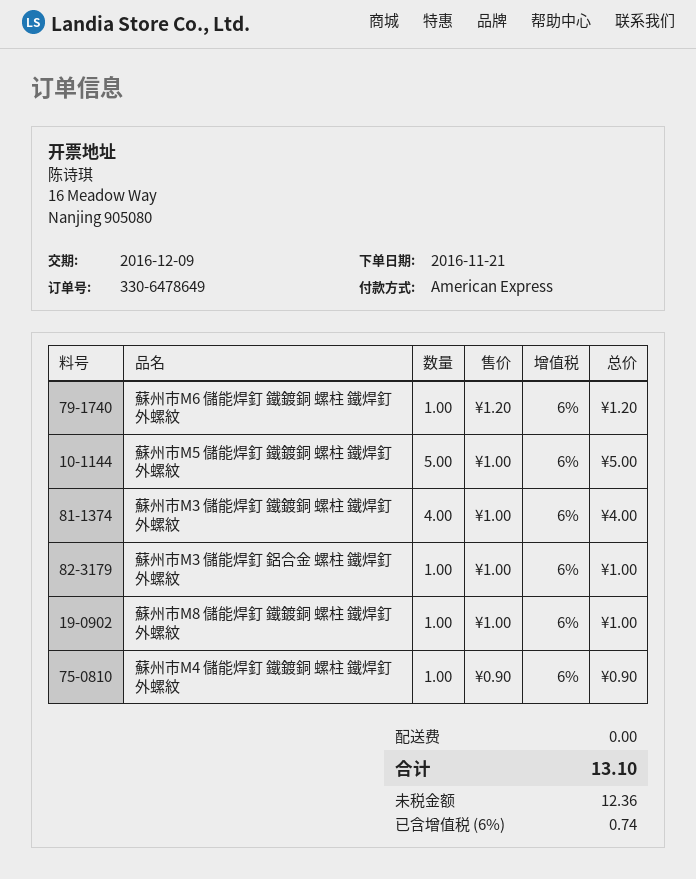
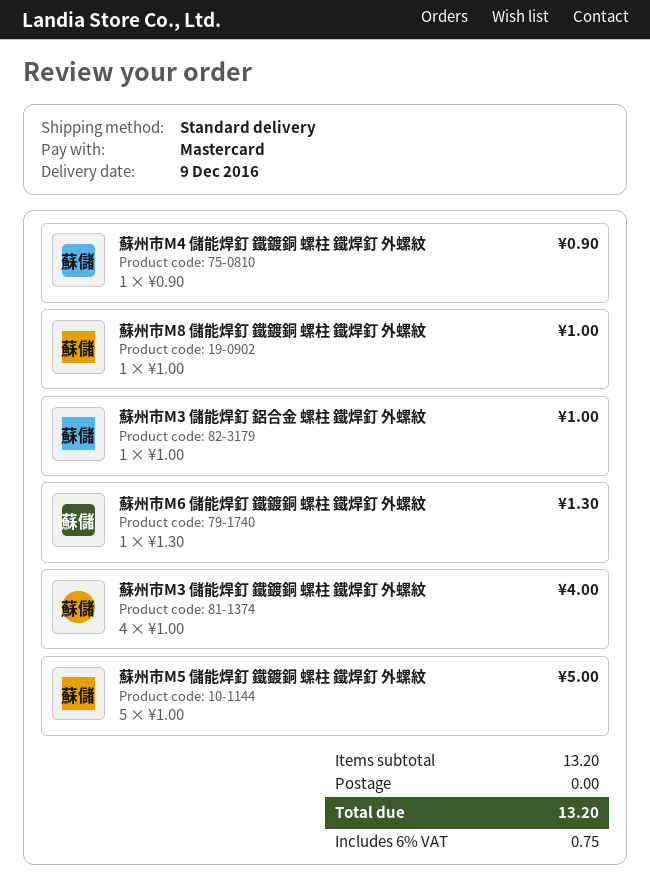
payment method: American Express -> Mastercard
蘇州市M6 儲能焊釘 鐵鍍銅 螺柱 鐵焊釘 外螺紋: 1 x 1.20 = 1.20 -> 1 x 1.30 = 1.30
tax: 6% = 0.74 -> 6% = 0.75
total: 13.10 -> 13.20

